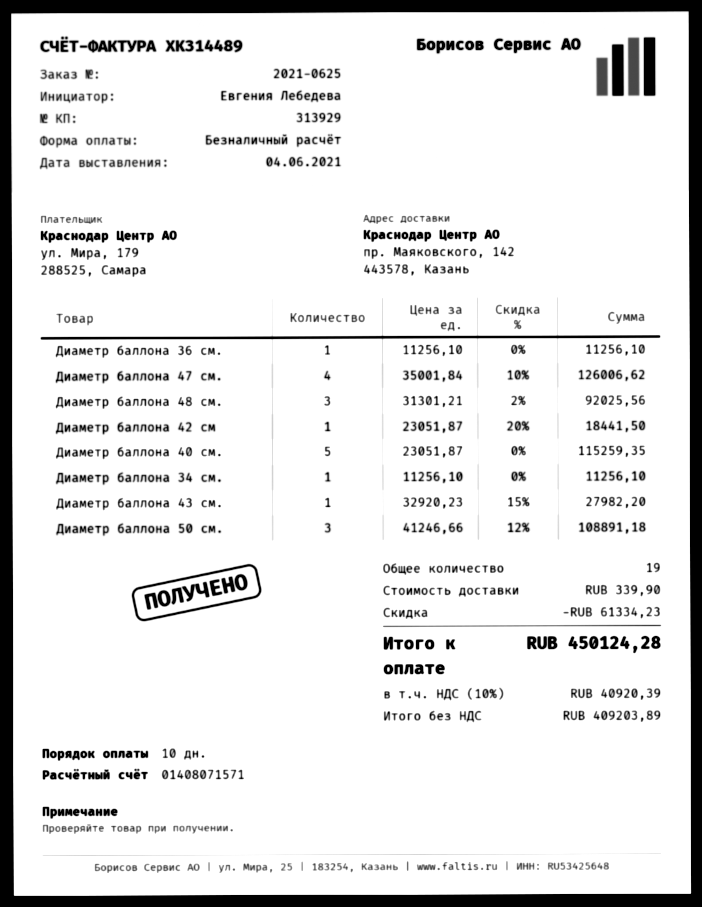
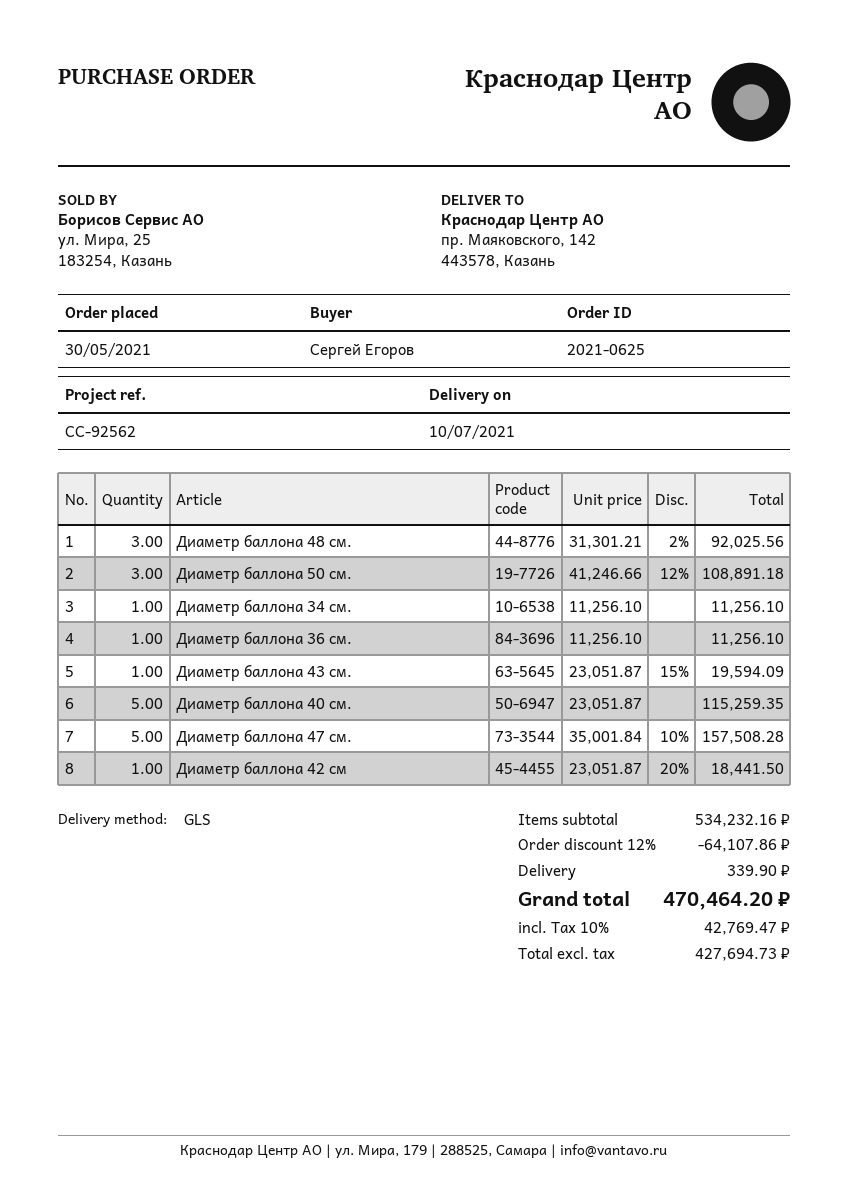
ordered by: Евгения Лебедева -> Сергей Егоров
Диаметр баллона 47 см.: 4 x 35001.84 - 10% = 126006.62 -> 5 x 35001.84 - 10% = 157508.28
Диаметр баллона 43 см.: 1 x 32920.23 - 15% = 27982.20 -> 1 x 23051.87 - 15% = 19594.09
discount: 61334.23 -> 64107.86
net: 409203.89 -> 427694.73
tax: 10% = 40920.39 -> 10% = 42769.47
total: 450124.28 -> 470464.20

